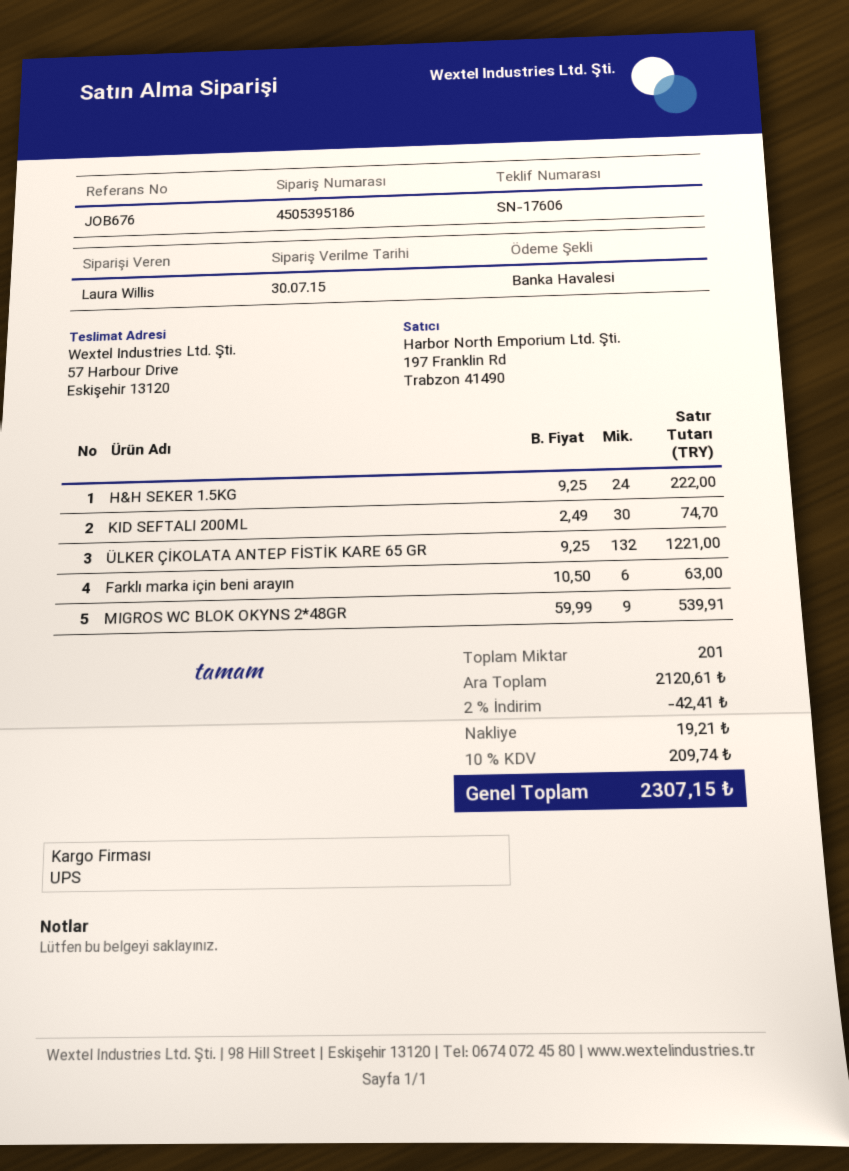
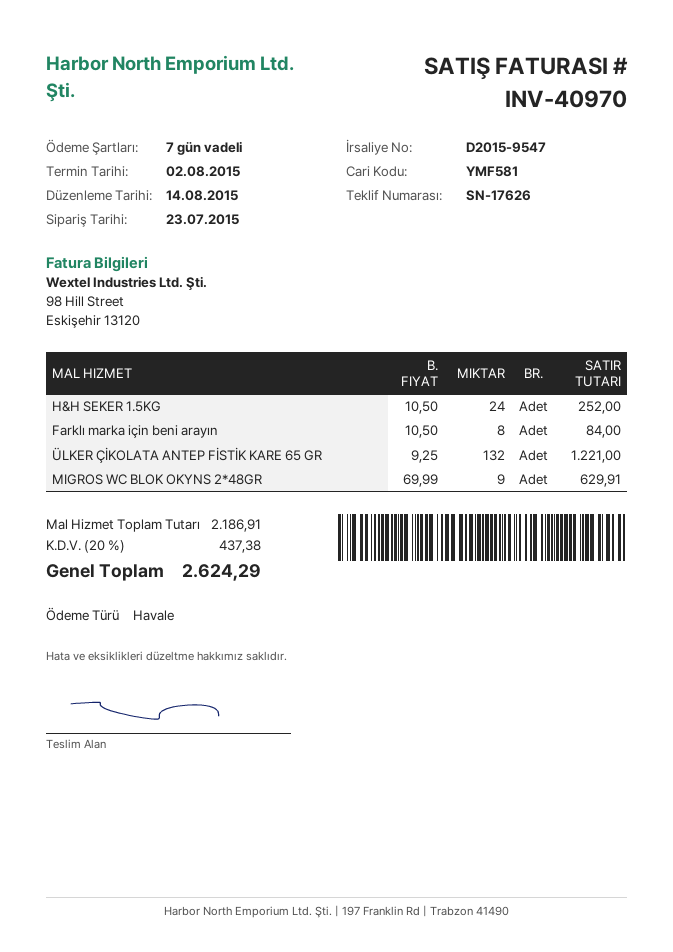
quote number: SN-17606 -> SN-17626
order date: 2015-07-30 -> 2015-07-23
H&H SEKER 1.5KG: 24 x 9.25 = 222.00 -> 24 x 10.50 = 252.00
KID SEFTALI 200ML: 30 x 2.49 = 74.70 -> none
Farklı marka için beni arayın: 6 x 10.50 = 63.00 -> 8 x 10.50 = 84.00
MIGROS WC BLOK OKYNS 2*48GR: 9 x 59.99 = 539.91 -> 9 x 69.99 = 629.91
subtotal: 2120.61 -> 2186.91
discount: 2% = 42.41 -> none
shipping: 19.21 -> none
tax: 10% = 209.74 -> 20% = 437.38
total: 2307.15 -> 2624.29

